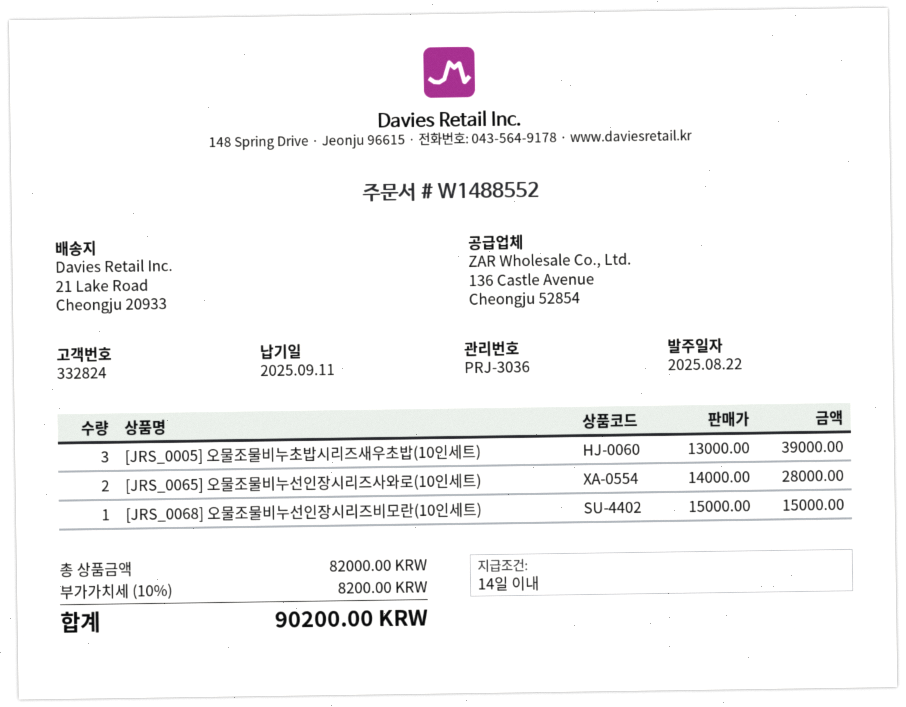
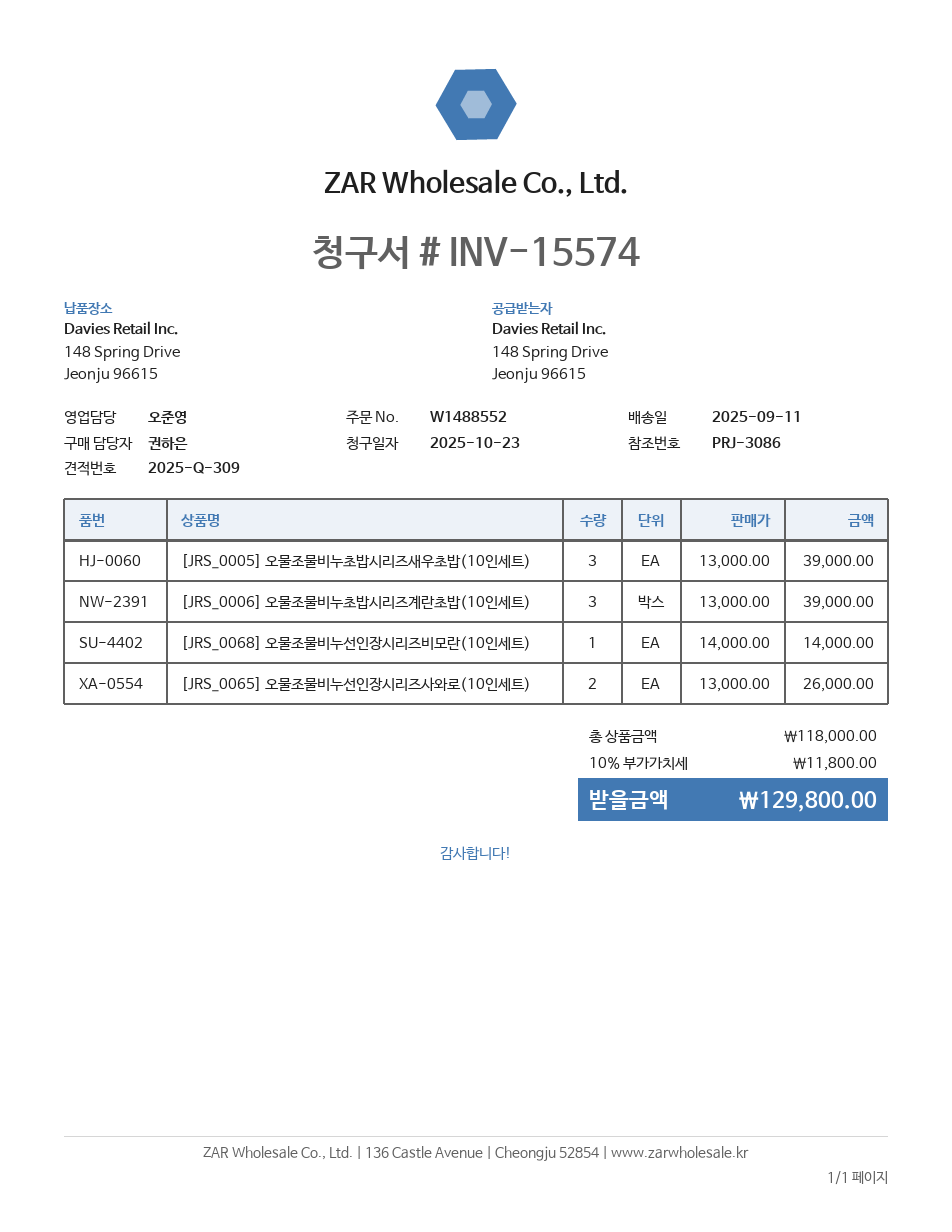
reference: PRJ-3036 -> PRJ-3086
ship to: 21 Lake Road, Cheongju 20933 -> 148 Spring Drive, Jeonju 96615
[JRS_0065] 오물조물비누선인장시리즈사와로(10인세트): 2 x 14000.00 = 28000.00 -> 2 x 13000.00 = 26000.00
[JRS_0068] 오물조물비누선인장시리즈비모란(10인세트): 1 x 15000.00 = 15000.00 -> 1 x 14000.00 = 14000.00
[JRS_0006] 오물조물비누초밥시리즈계란초밥(10인세트): none -> 3 x 13000.00 = 39000.00
subtotal: 82000.00 -> 118000.00
tax: 10% = 8200.00 -> 10% = 11800.00
total: 90200.00 -> 129800.00

